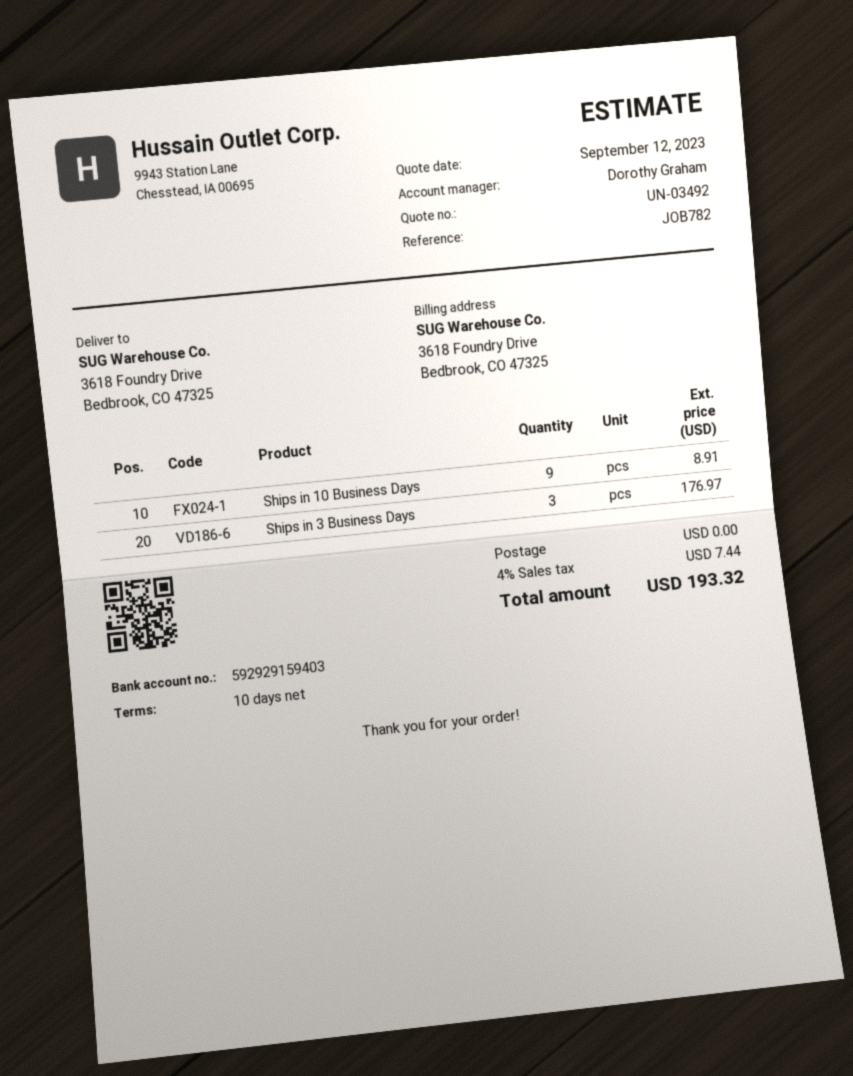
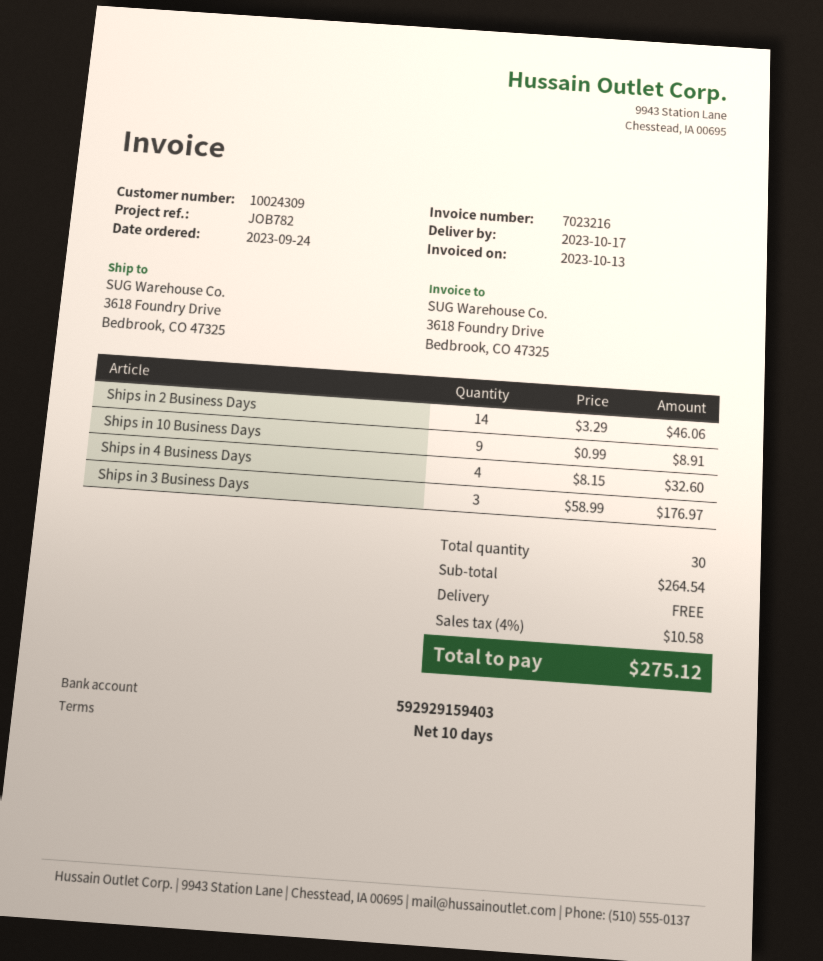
Ships in 2 Business Days: none -> 14 for 46.06
Ships in 4 Business Days: none -> 4 for 32.60
tax: 4% = 7.44 -> 4% = 10.58
total: 193.32 -> 275.12

